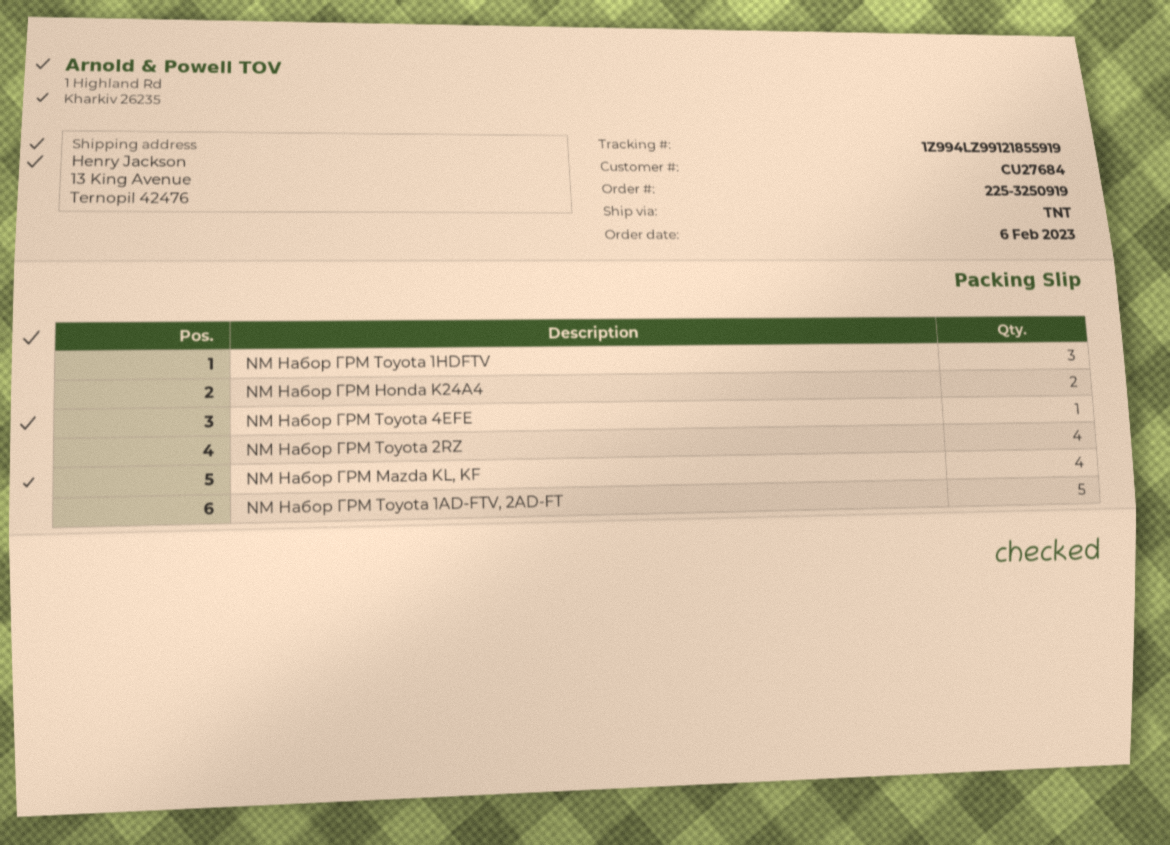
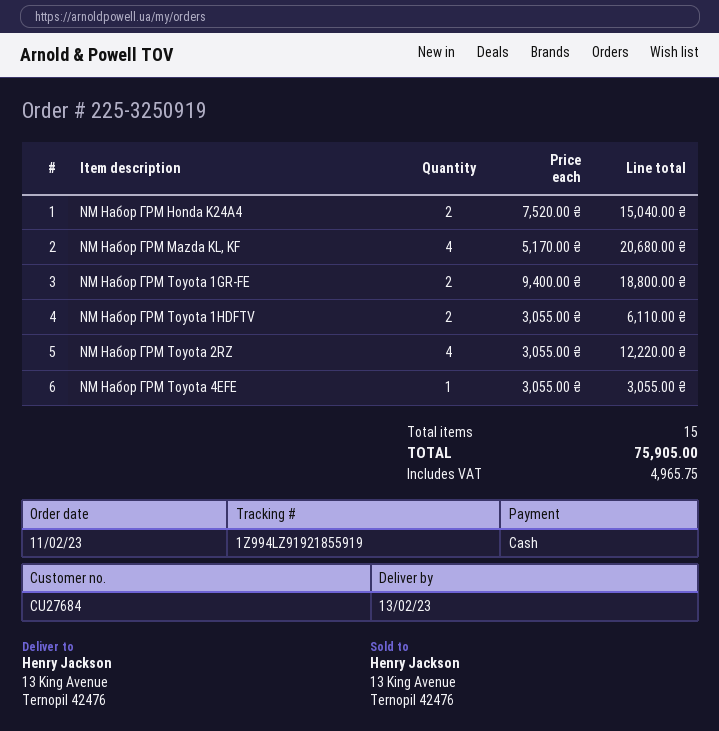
order date: 2023-02-06 -> 2023-02-11
tracking number: 1Z994LZ99121855919 -> 1Z994LZ91921855919
NM Набор ГРМ Toyota 1HDFTV: 3 -> 2
NM Набор ГРМ Toyota 1AD-FTV, 2AD-FT: 5 -> none
NM Набор ГРМ Toyota 1GR-FE: none -> 2

